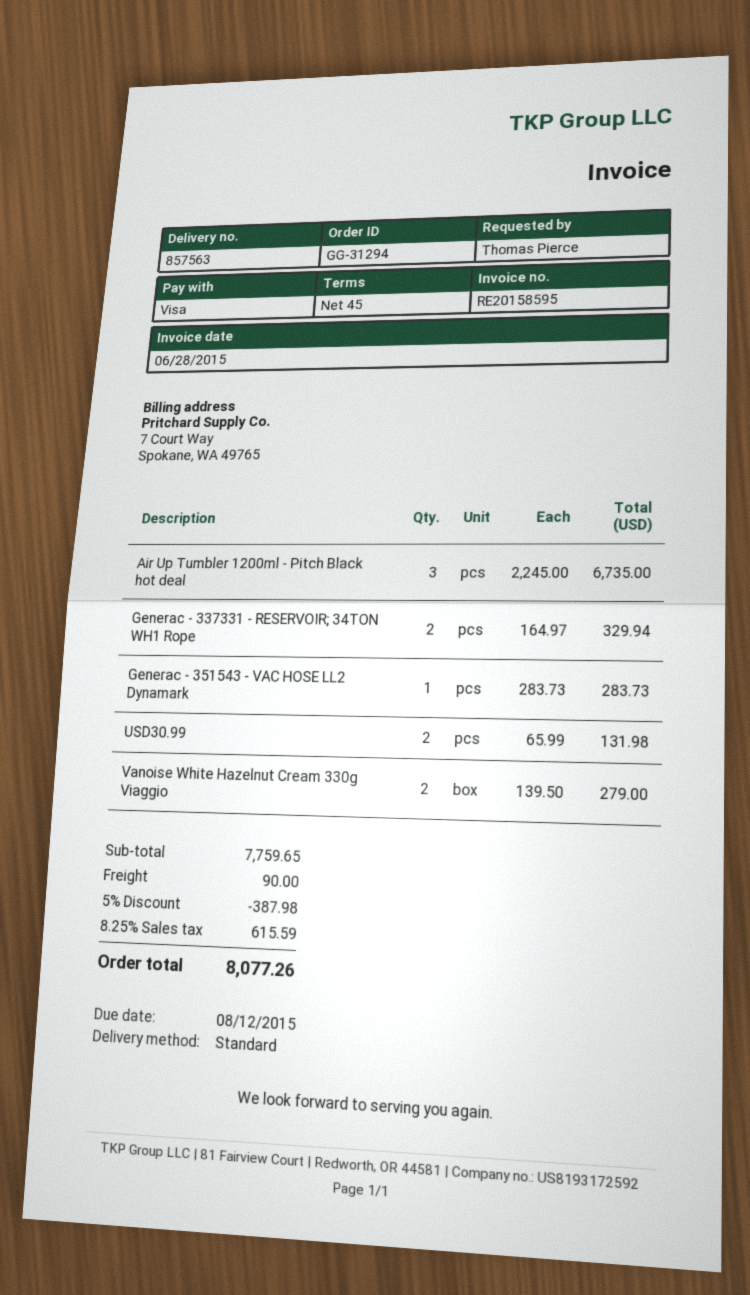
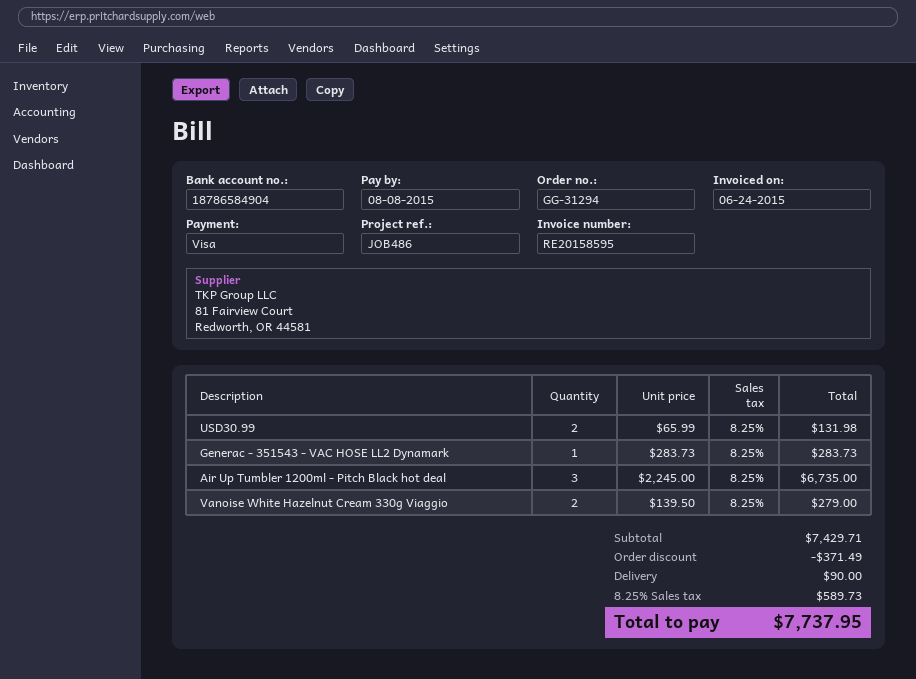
invoice date: 2015-06-28 -> 2015-06-24
due date: 2015-08-12 -> 2015-08-08
Generac - 337331 - RESERVOIR; 34TON WH1 Rope: 2 x 164.97 = 329.94 -> none
subtotal: 7759.65 -> 7429.71
discount: 387.98 -> 371.49
tax: 8.25% = 615.59 -> 8.25% = 589.73
total: 8077.26 -> 7737.95

